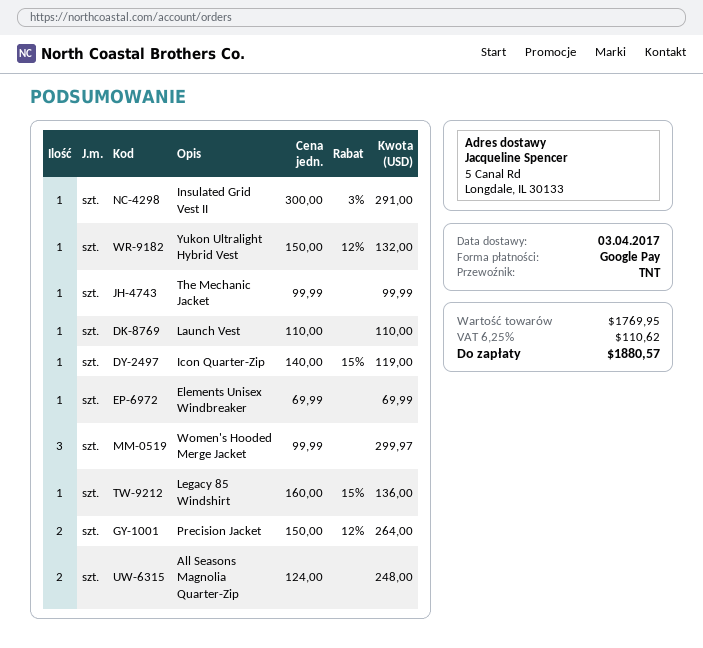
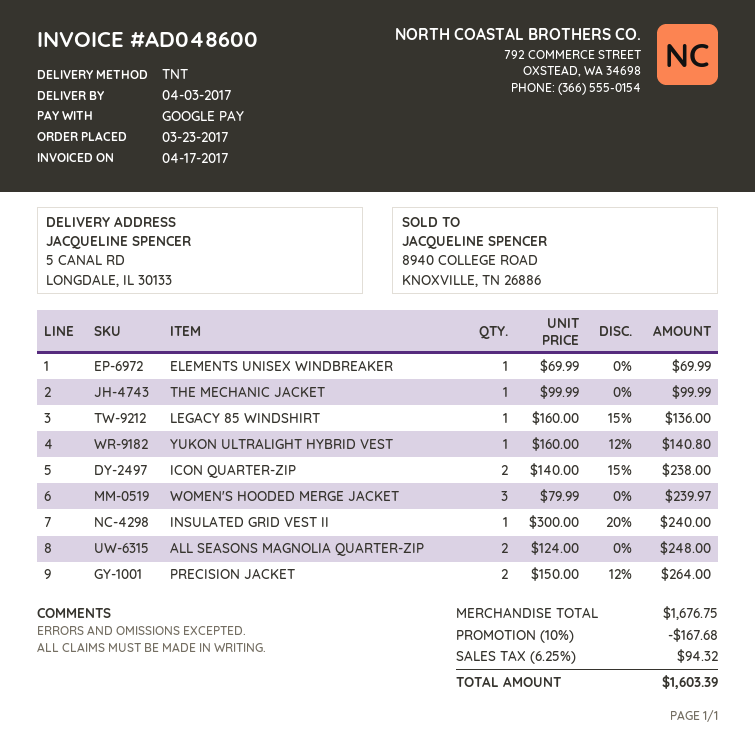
Insulated Grid Vest II: 1 x 300.00 - 3% = 291.00 -> 1 x 300.00 - 20% = 240.00
Yukon Ultralight Hybrid Vest: 1 x 150.00 - 12% = 132.00 -> 1 x 160.00 - 12% = 140.80
Launch Vest: 1 x 110.00 = 110.00 -> none
Icon Quarter-Zip: 1 x 140.00 - 15% = 119.00 -> 2 x 140.00 - 15% = 238.00
Women's Hooded Merge Jacket: 3 x 99.99 = 299.97 -> 3 x 79.99 = 239.97
subtotal: 1769.95 -> 1676.75
discount: none -> 10% = 167.68
tax: 6.25% = 110.62 -> 6.25% = 94.32
total: 1880.57 -> 1603.39

